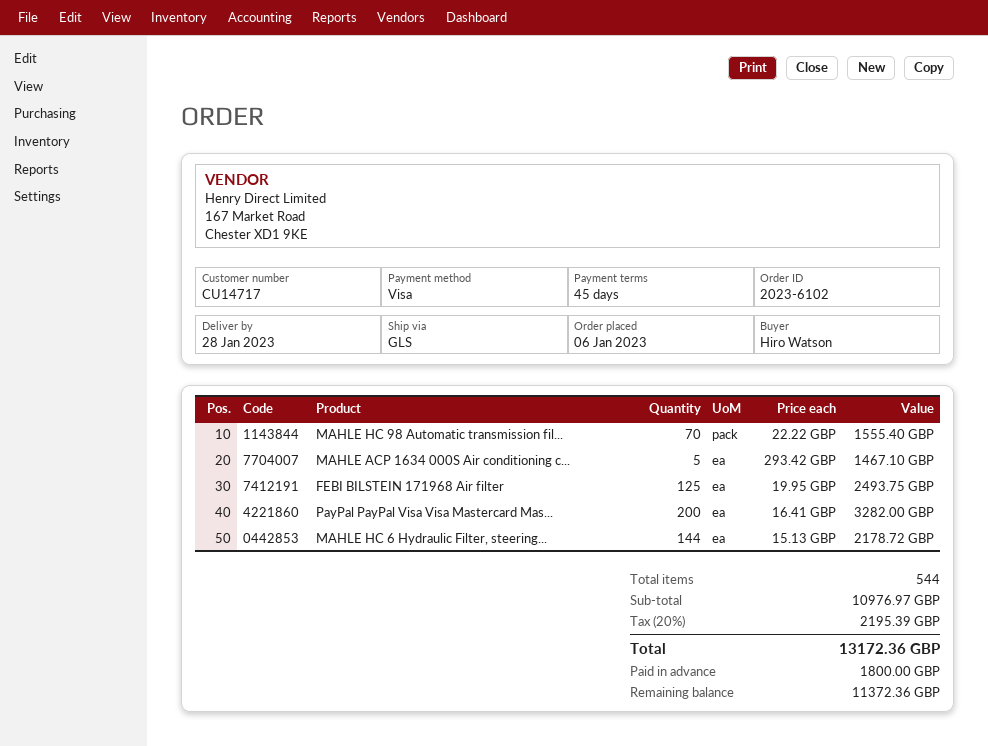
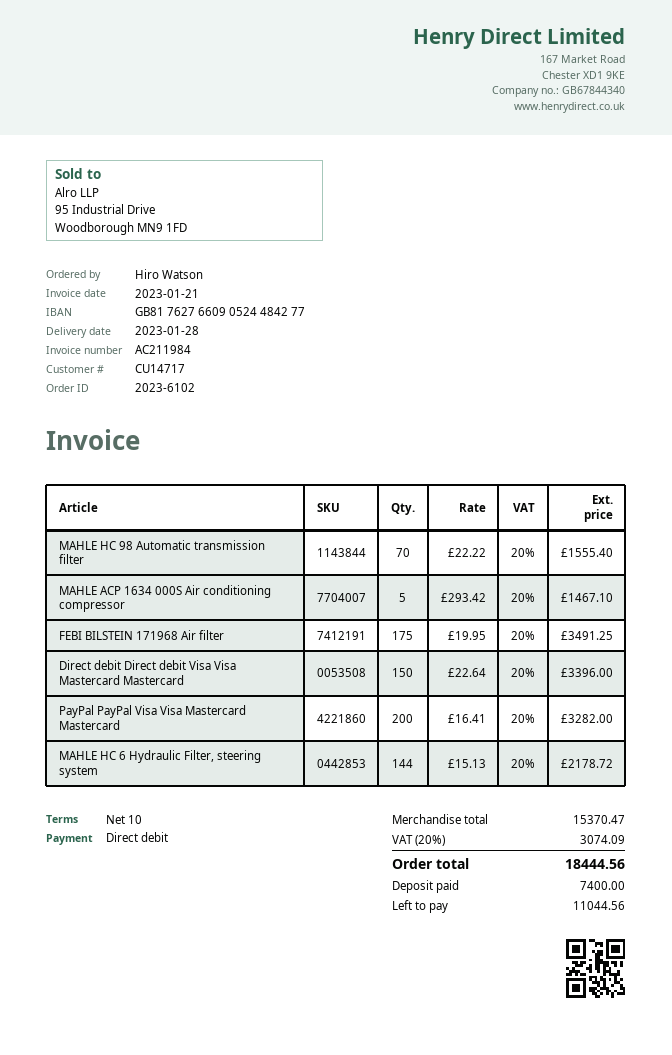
payment terms: 45 days -> 10 days
payment method: Visa -> direct debit
FEBI BILSTEIN 171968 Air filter: 125 x 19.95 = 2493.75 -> 175 x 19.95 = 3491.25
Direct debit Direct debit Visa Visa Mastercard Mastercard: none -> 150 x 22.64 = 3396.00
subtotal: 10976.97 -> 15370.47
tax: 20% = 2195.39 -> 20% = 3074.09
total: 13172.36 -> 18444.56
deposit: 1800.00 -> 7400.00
balance: 11372.36 -> 11044.56

